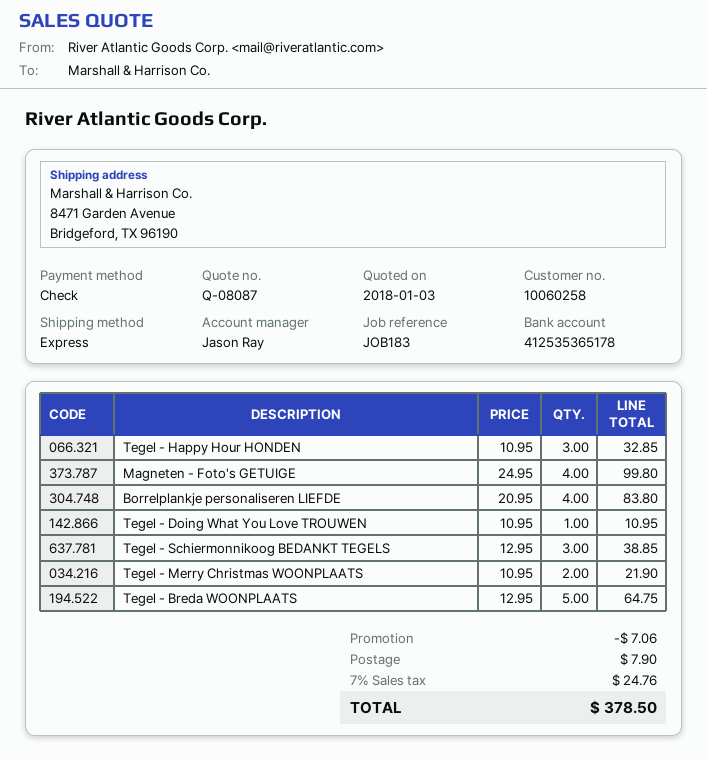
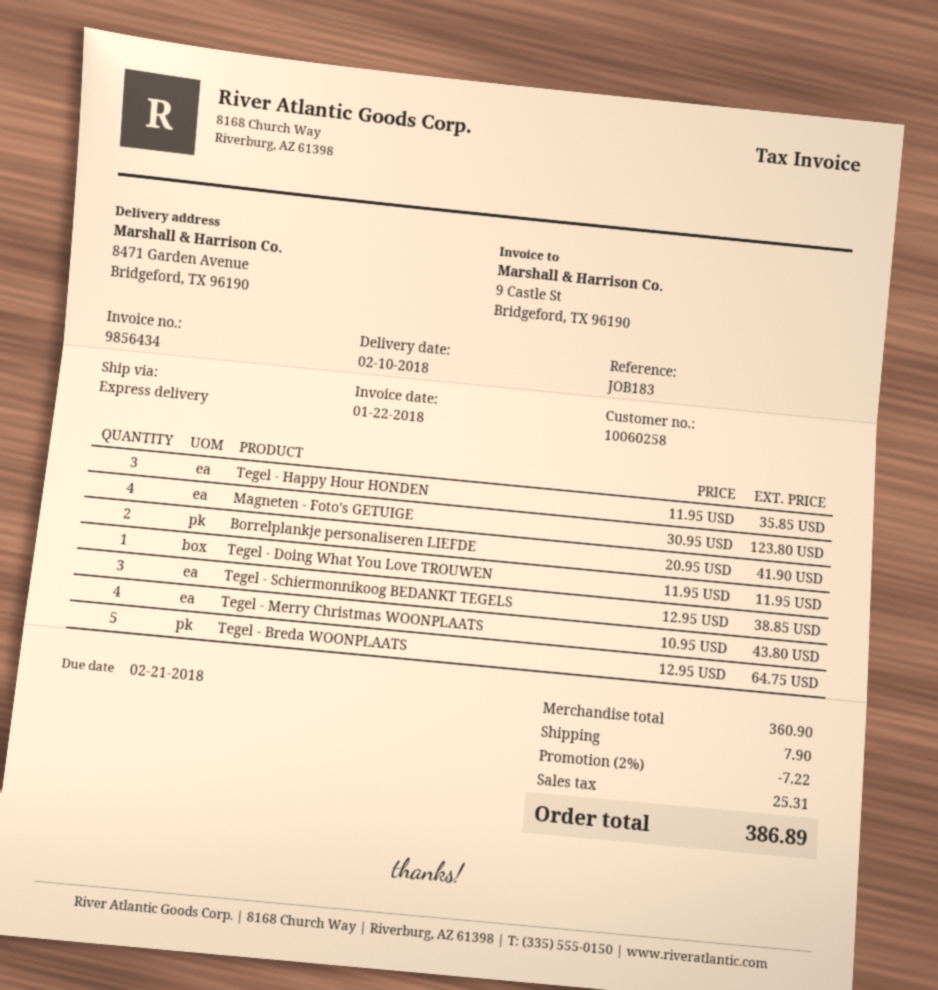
Tegel - Happy Hour HONDEN: 3 x 10.95 = 32.85 -> 3 x 11.95 = 35.85
Magneten - Foto's GETUIGE: 4 x 24.95 = 99.80 -> 4 x 30.95 = 123.80
Borrelplankje personaliseren LIEFDE: 4 x 20.95 = 83.80 -> 2 x 20.95 = 41.90
Tegel - Doing What You Love TROUWEN: 1 x 10.95 = 10.95 -> 1 x 11.95 = 11.95
Tegel - Merry Christmas WOONPLAATS: 2 x 10.95 = 21.90 -> 4 x 10.95 = 43.80
discount: 7.06 -> 7.22
tax: 24.76 -> 25.31
total: 378.50 -> 386.89

